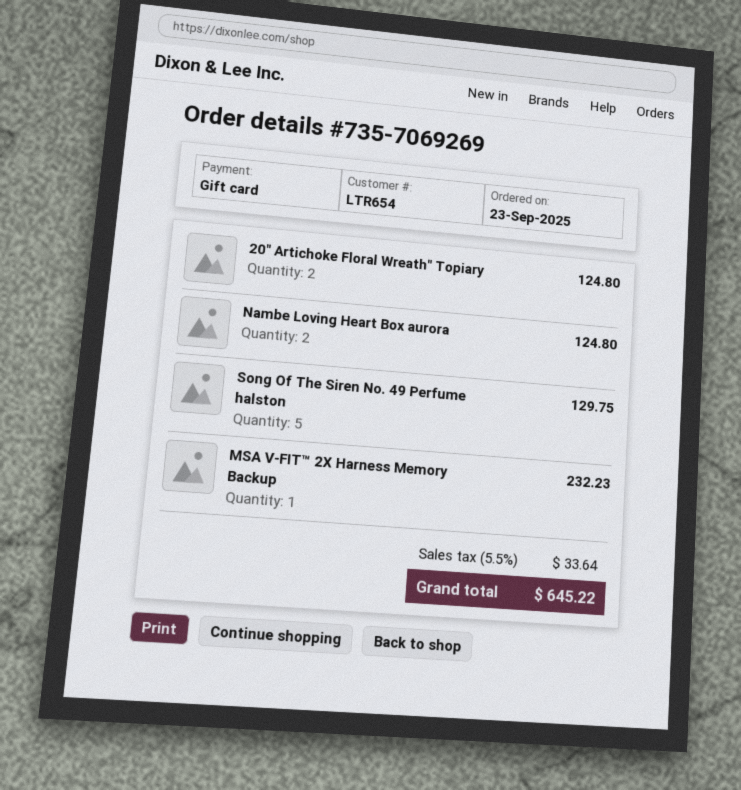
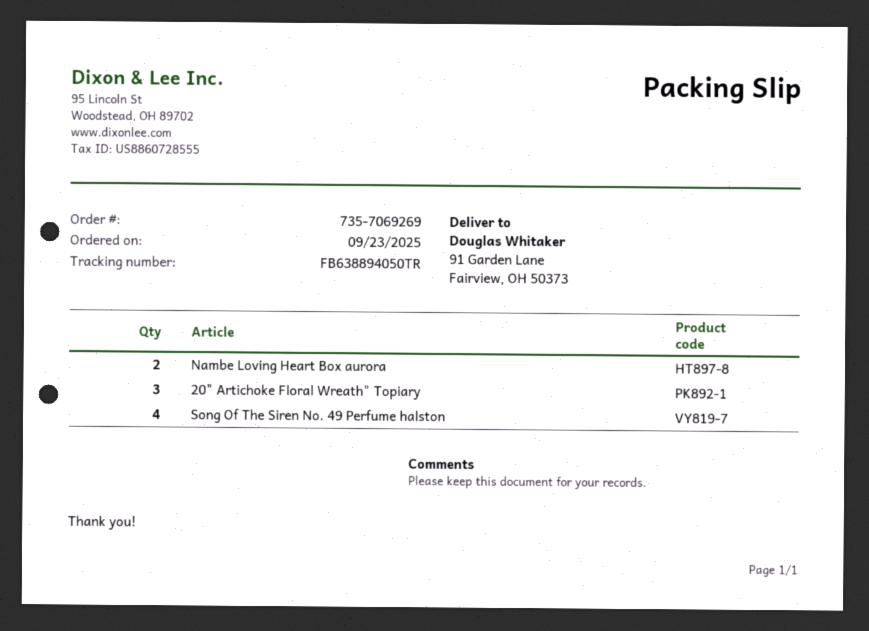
20" Artichoke Floral Wreath" Topiary: 2 -> 3
Song Of The Siren No. 49 Perfume halston: 5 -> 4
MSA V-FIT™ 2X Harness Memory Backup: 1 -> none

